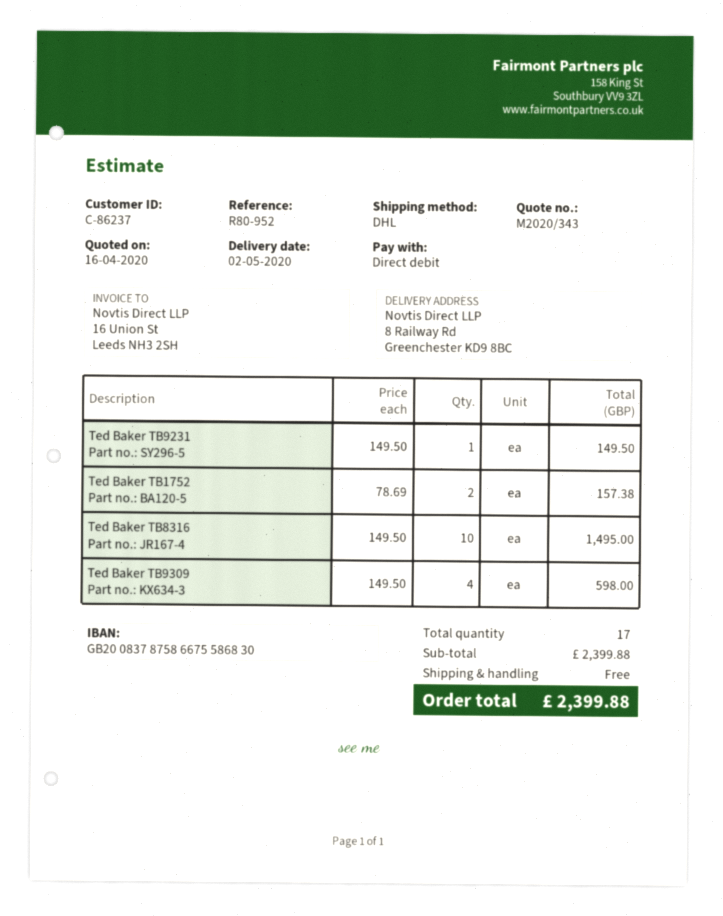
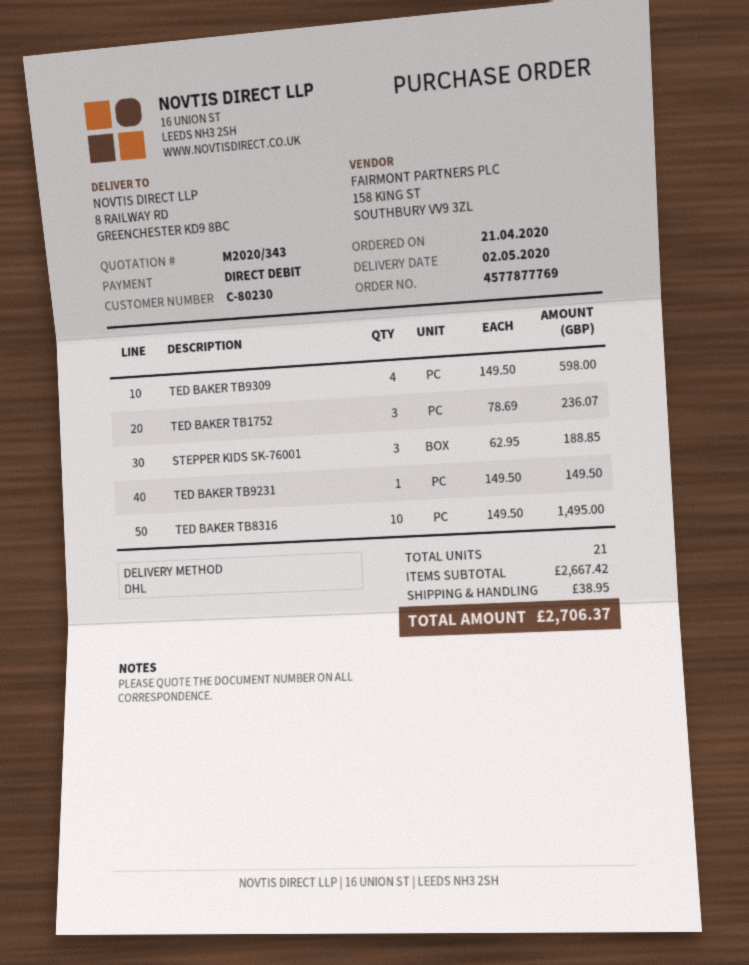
customer number: C-86237 -> C-80230
Ted Baker TB1752: 2 x 78.69 = 157.38 -> 3 x 78.69 = 236.07
STEPPER KIDS SK-76001: none -> 3 x 62.95 = 188.85
total quantity: 17 -> 21
subtotal: 2399.88 -> 2667.42
shipping: 0.00 -> 38.95
total: 2399.88 -> 2706.37

